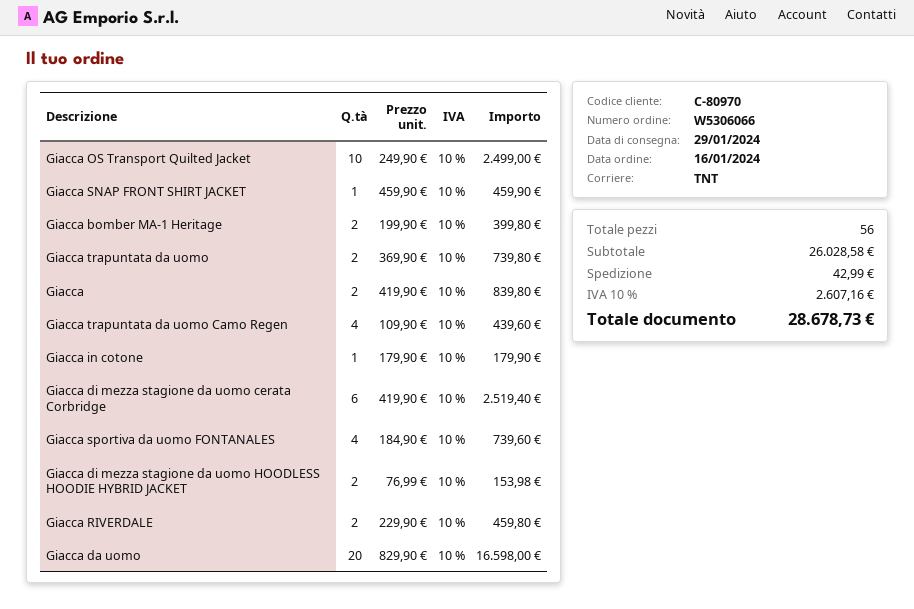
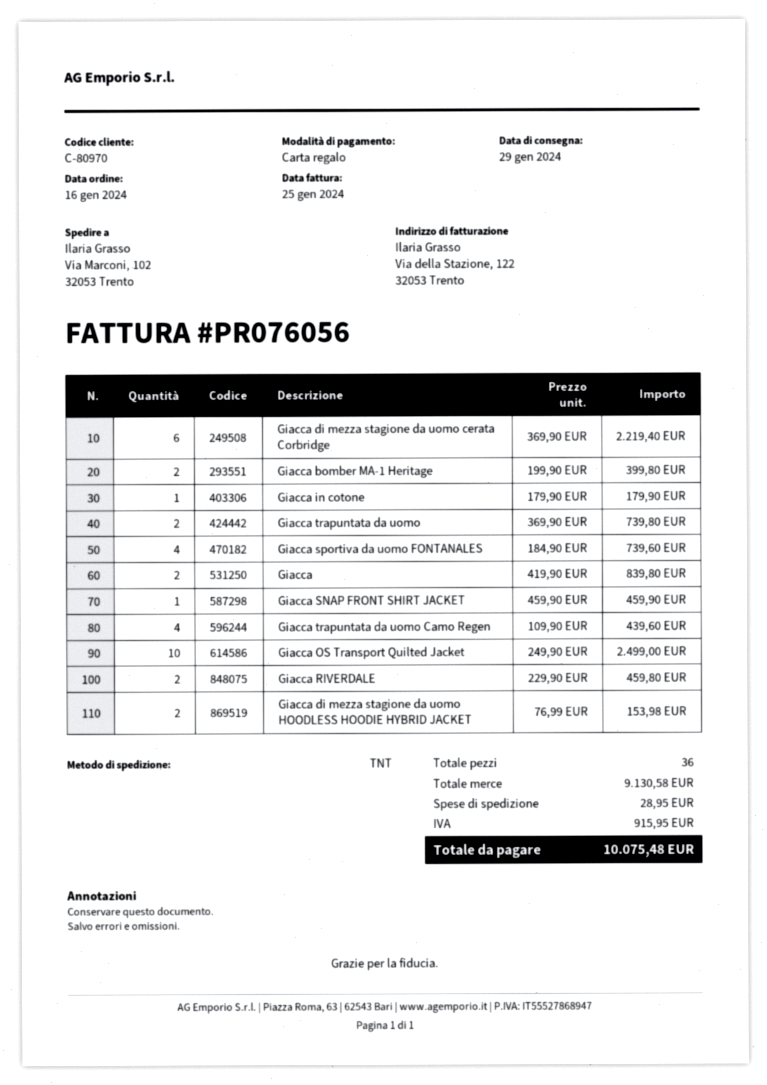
Giacca di mezza stagione da uomo cerata Corbridge: 6 x 419.90 = 2519.40 -> 6 x 369.90 = 2219.40
Giacca da uomo: 20 x 829.90 = 16598.00 -> none
total quantity: 56 -> 36
subtotal: 26028.58 -> 9130.58
shipping: 42.99 -> 28.95
tax: 2607.16 -> 915.95
total: 28678.73 -> 10075.48

